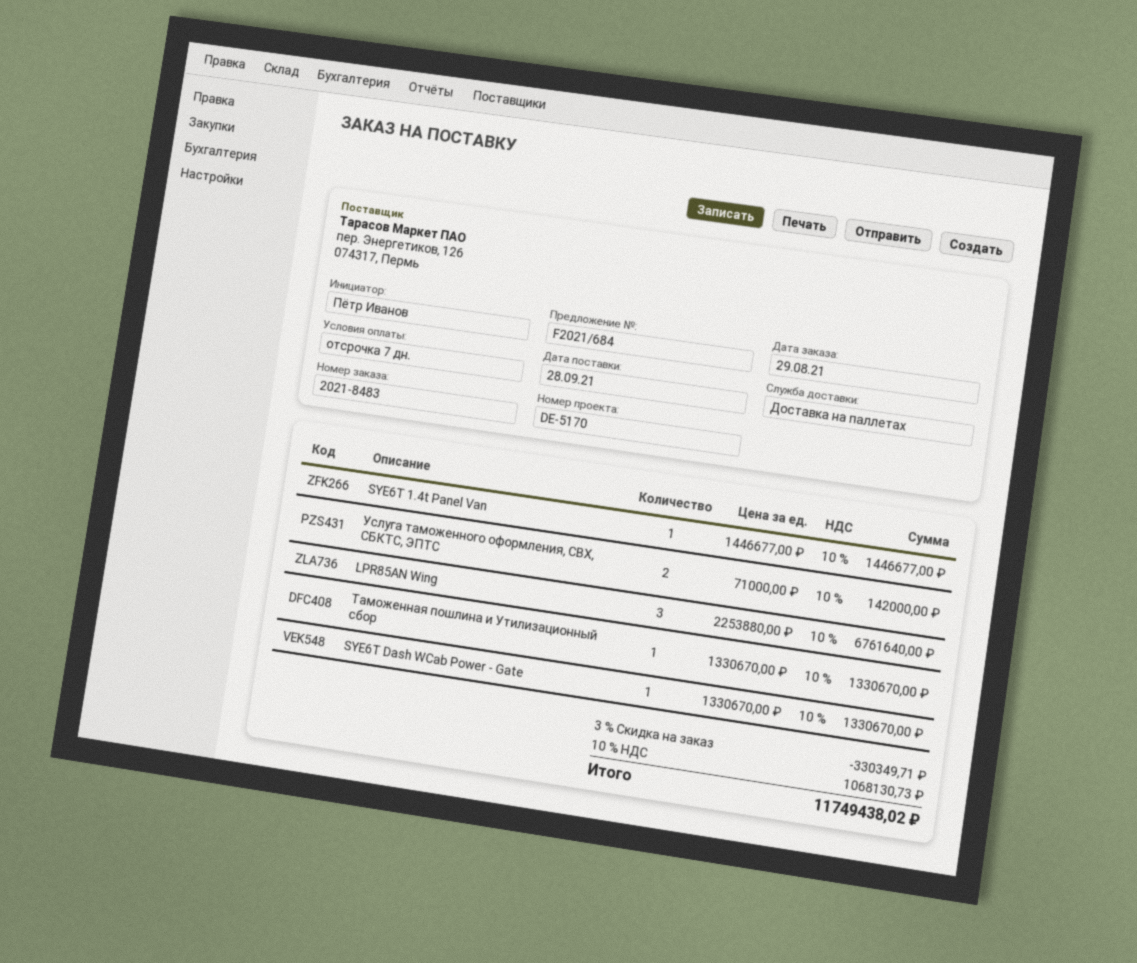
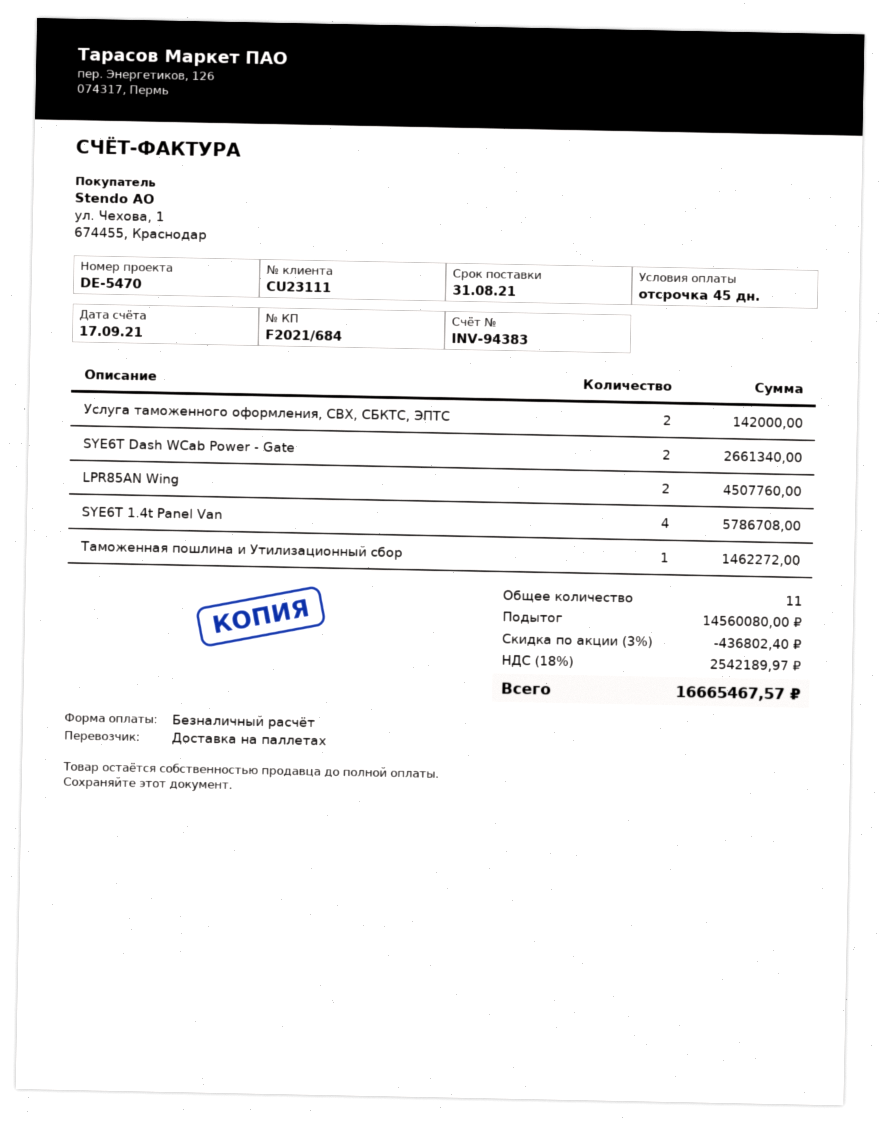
delivery date: 2021-09-28 -> 2021-08-31
payment terms: 7 days -> 45 days
reference: DE-5170 -> DE-5470
SYE6T 1.4t Panel Van: 1 for 1446677.00 -> 4 for 5786708.00
LPR85AN Wing: 3 for 6761640.00 -> 2 for 4507760.00
Таможенная пошлина и Утилизационный сбор: 1 for 1330670.00 -> 1 for 1462272.00
SYE6T Dash WCab Power - Gate: 1 for 1330670.00 -> 2 for 2661340.00
discount: 3% = 330349.71 -> 3% = 436802.40
tax: 10% = 1068130.73 -> 18% = 2542189.97
total: 11749438.02 -> 16665467.57

